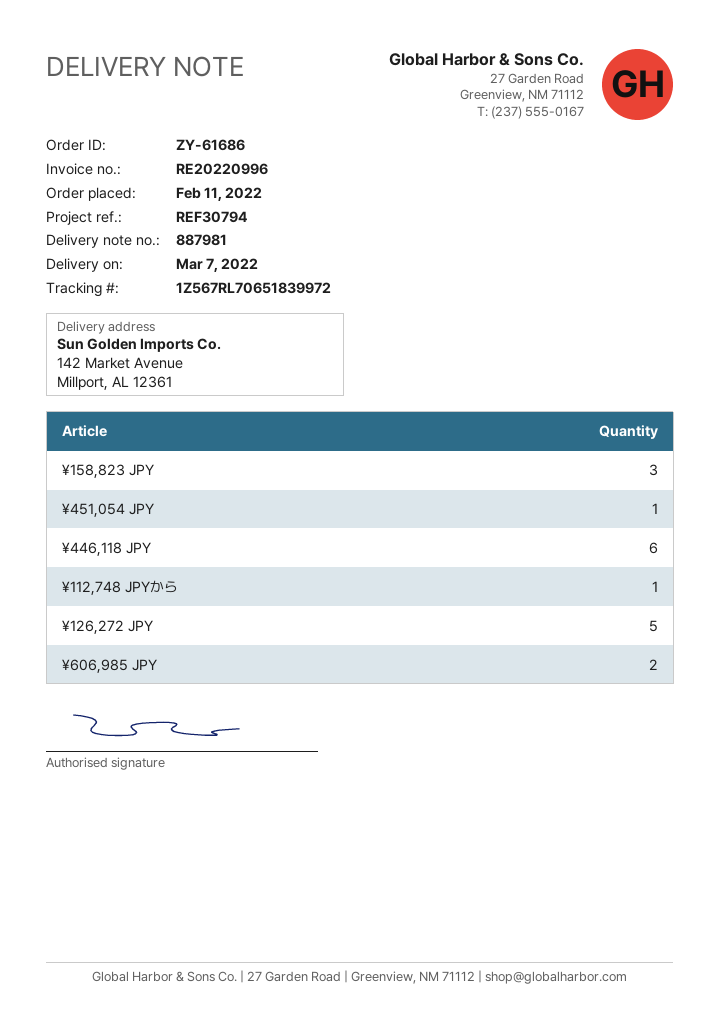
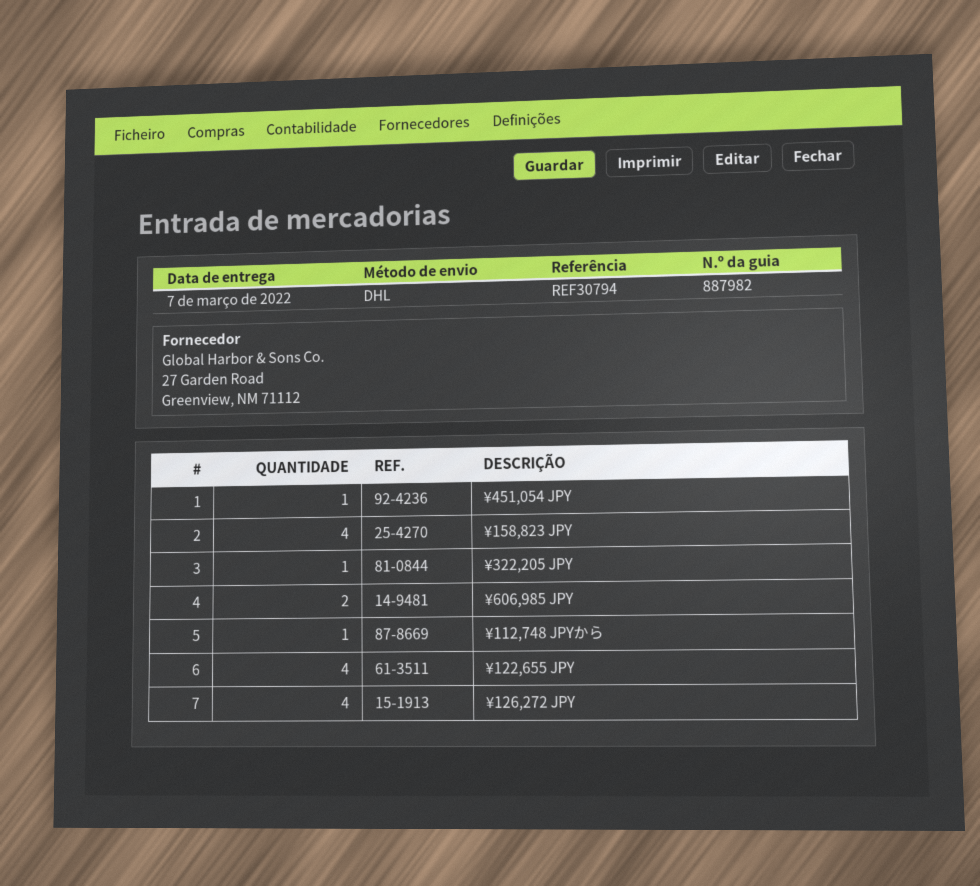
delivery note number: 887981 -> 887982
¥158,823 JPY: 3 -> 4
¥446,118 JPY: 6 -> none
¥126,272 JPY: 5 -> 4
¥322,205 JPY: none -> 1
¥122,655 JPY: none -> 4

